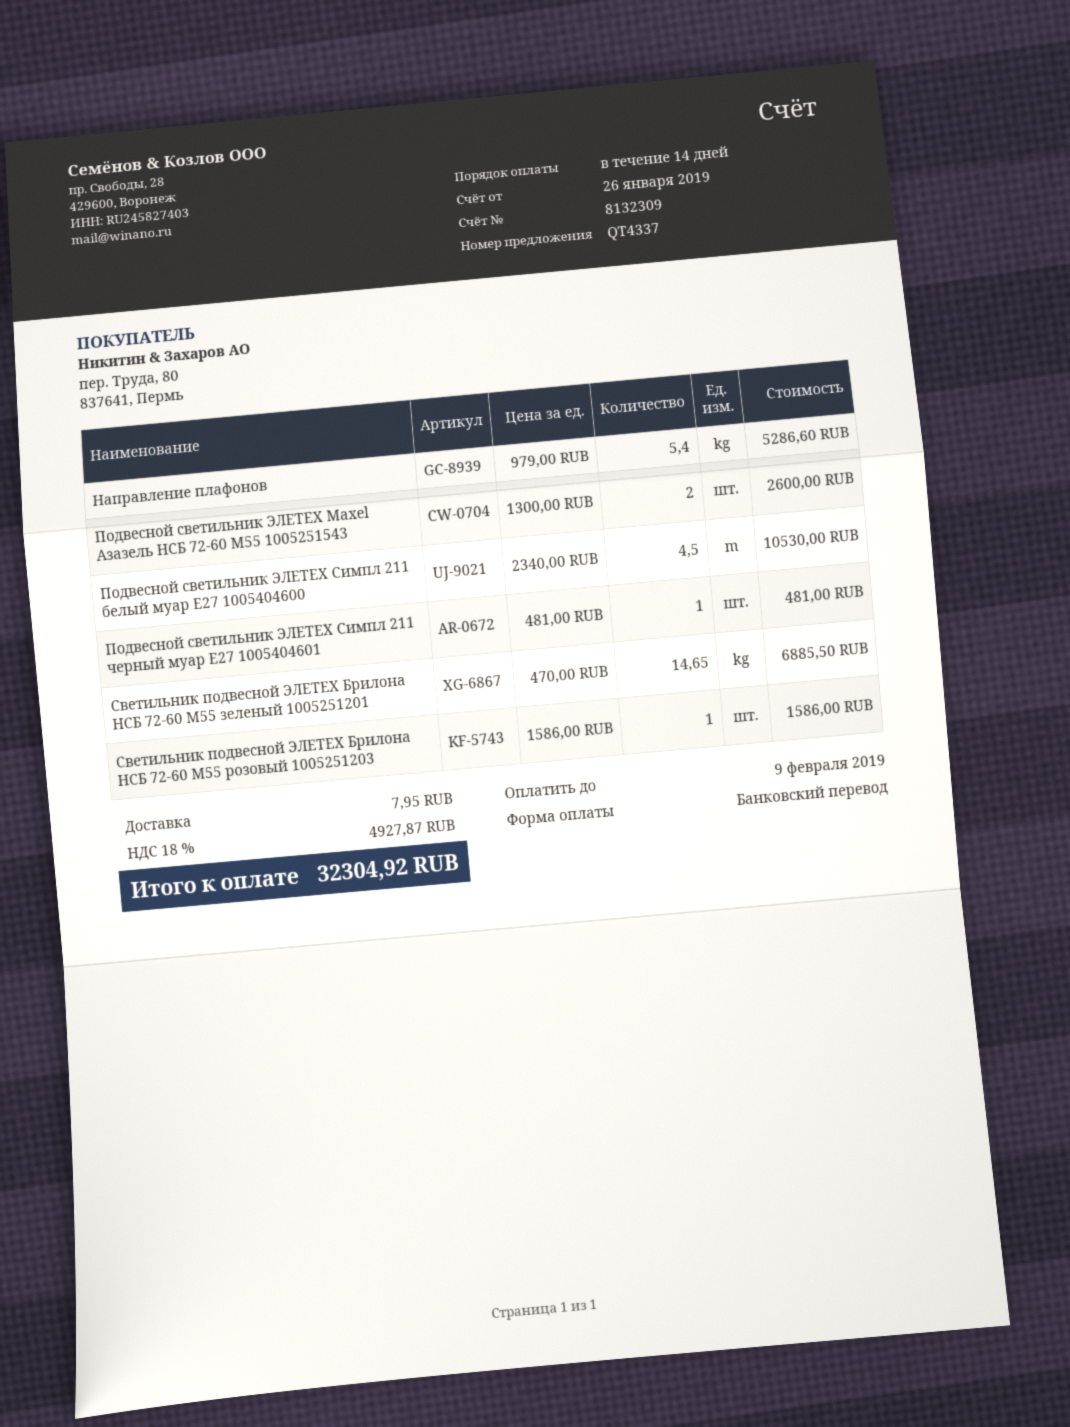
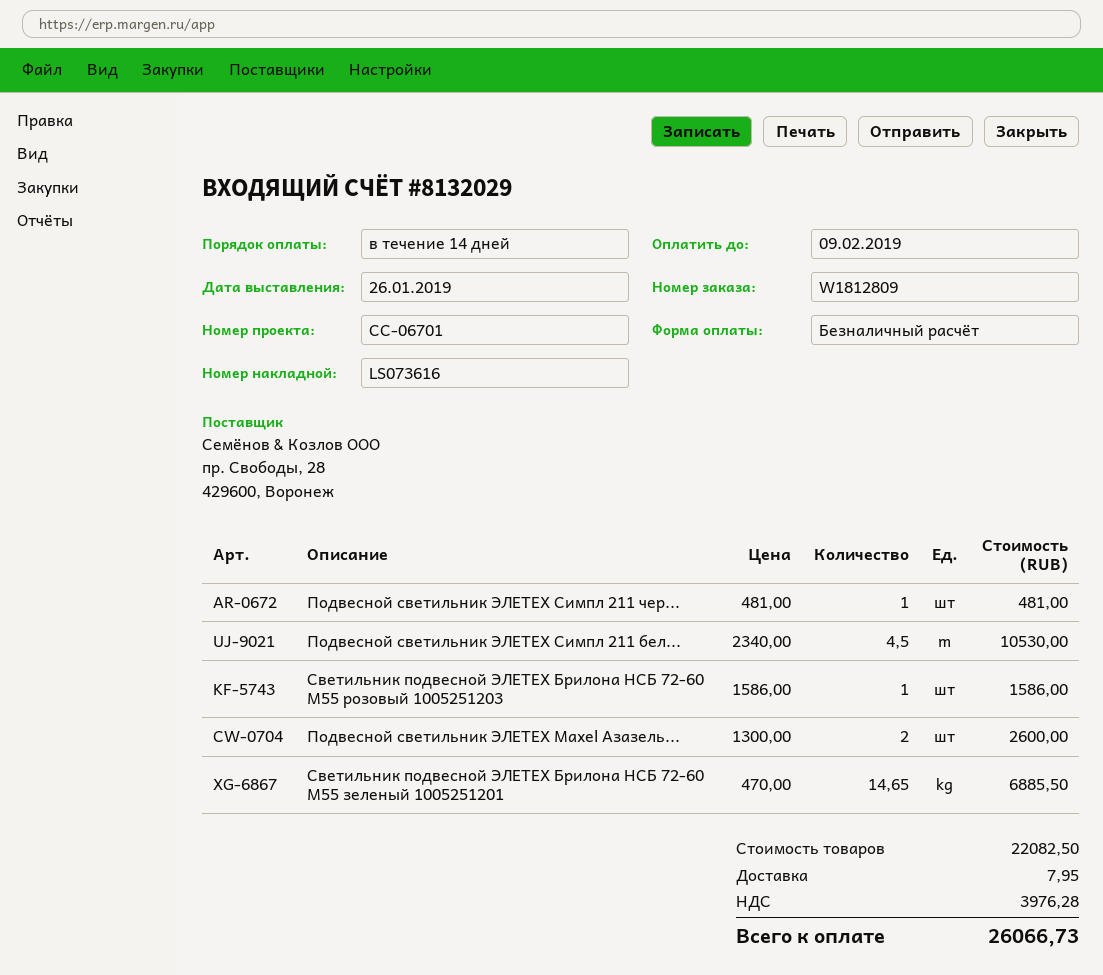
invoice number: 8132309 -> 8132029
Направление плафонов: 5.4 x 979.00 = 5286.60 -> none
tax: 4927.87 -> 3976.28
total: 32304.92 -> 26066.73

